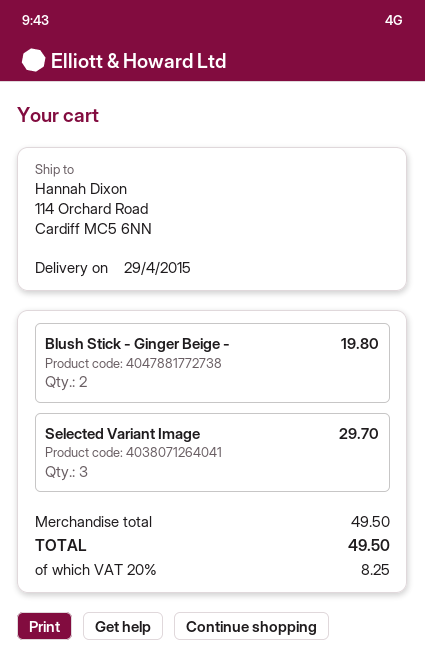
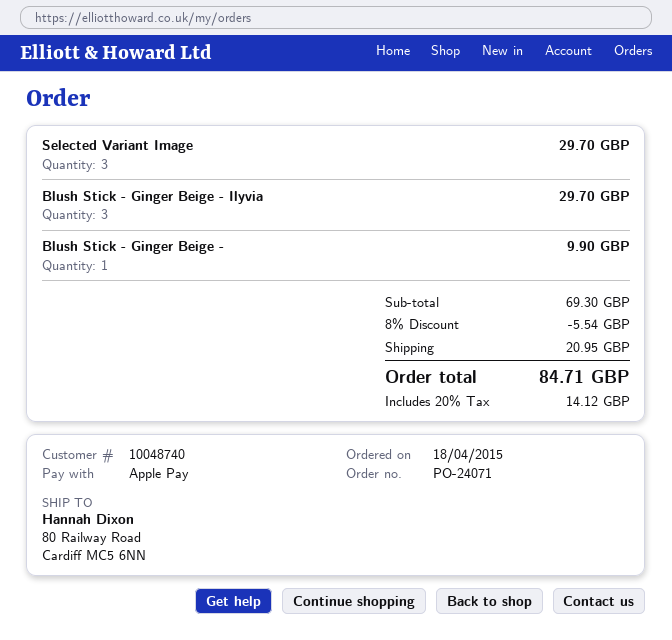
ship to: 114 Orchard Road, Cardiff MC5 6NN -> 80 Railway Road, Cardiff MC5 6NN
Blush Stick - Ginger Beige -: 2 for 19.80 -> 1 for 9.90
Blush Stick - Ginger Beige - Ilyvia: none -> 3 for 29.70
subtotal: 49.50 -> 69.30
discount: none -> 8% = 5.54
shipping: none -> 20.95
tax: 20% = 8.25 -> 20% = 14.12
total: 49.50 -> 84.71

